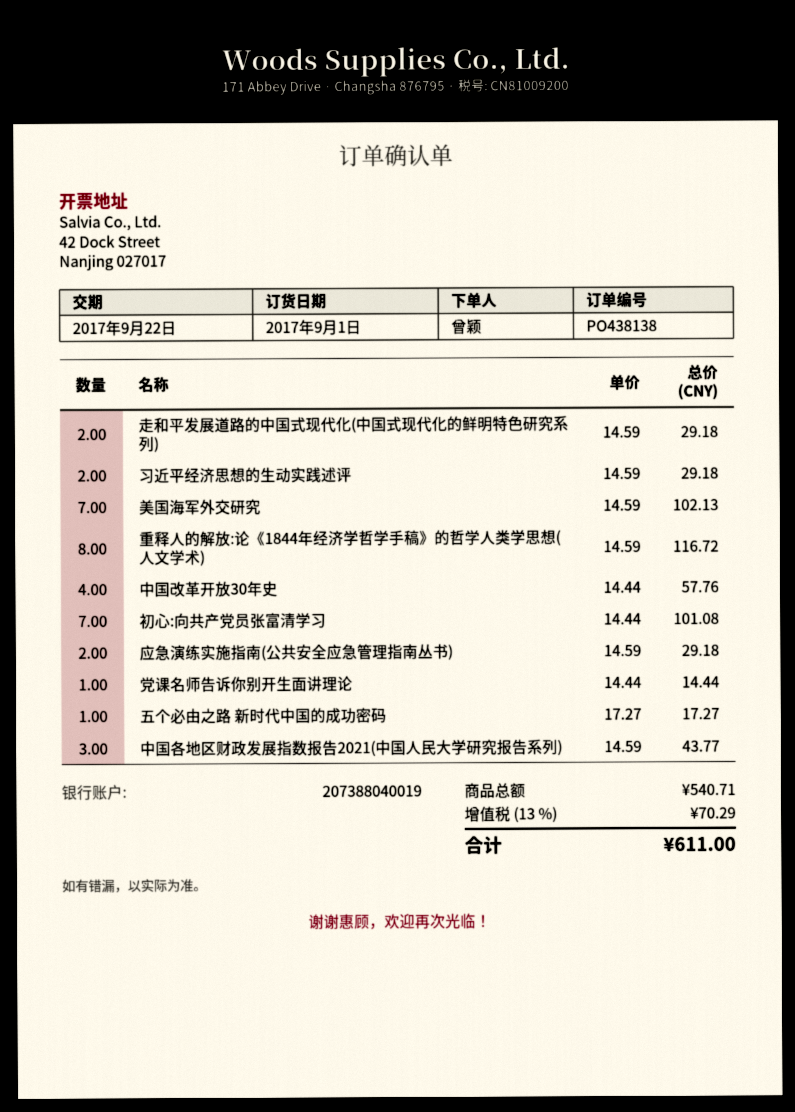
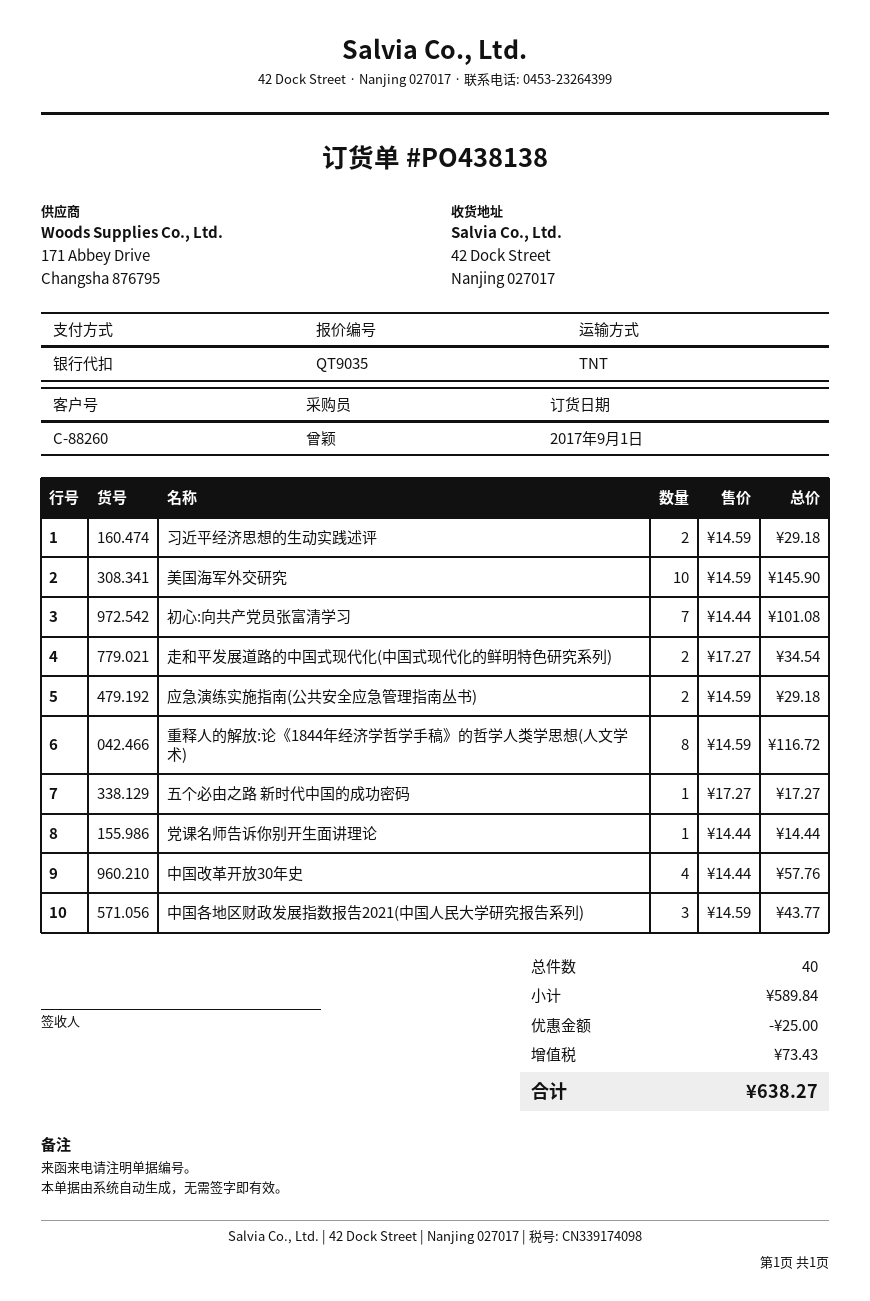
走和平发展道路的中国式现代化(中国式现代化的鲜明特色研究系列): 2 x 14.59 = 29.18 -> 2 x 17.27 = 34.54
美国海军外交研究: 7 x 14.59 = 102.13 -> 10 x 14.59 = 145.90
subtotal: 540.71 -> 589.84
discount: none -> 25.00
tax: 70.29 -> 73.43
total: 611.00 -> 638.27

